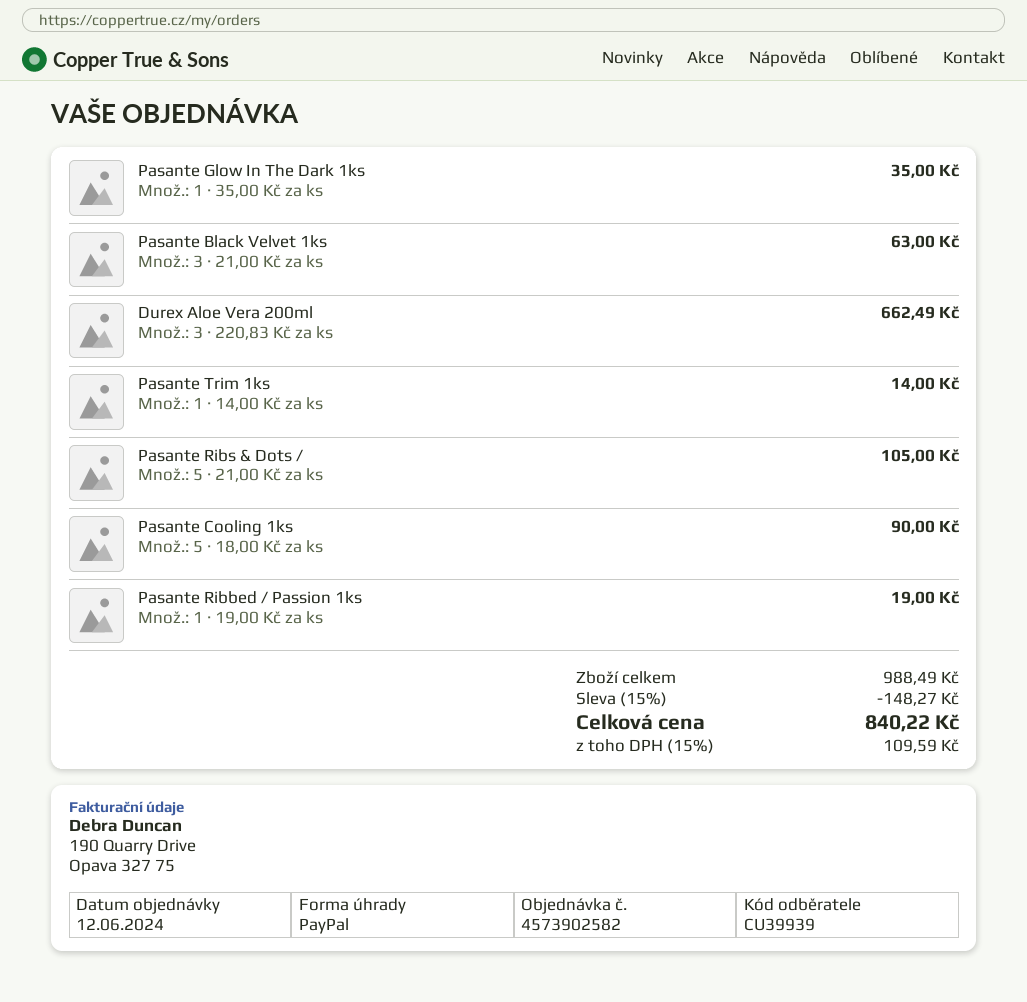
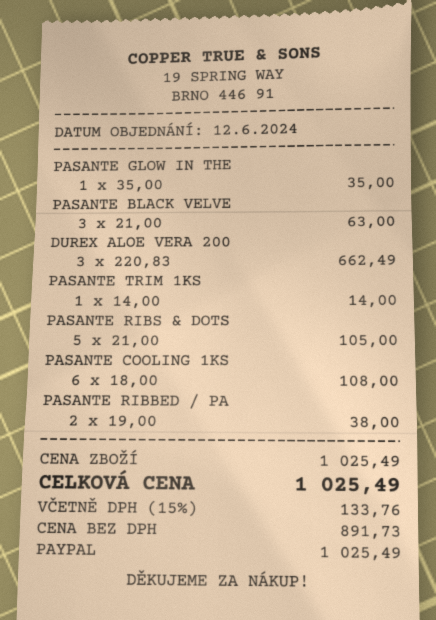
Pasante Cooling 1ks: 5 x 18.00 = 90.00 -> 6 x 18.00 = 108.00
Pasante Ribbed / Passion 1ks: 1 x 19.00 = 19.00 -> 2 x 19.00 = 38.00
subtotal: 988.49 -> 1025.49
discount: 15% = 148.27 -> none
tax: 15% = 109.59 -> 15% = 133.76
total: 840.22 -> 1025.49

